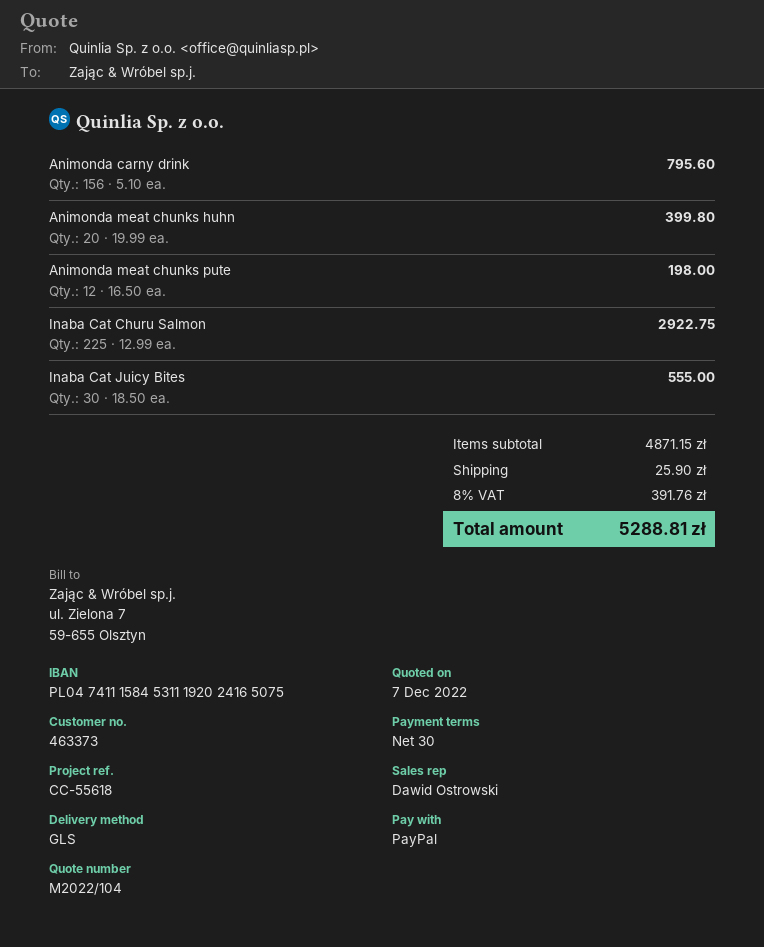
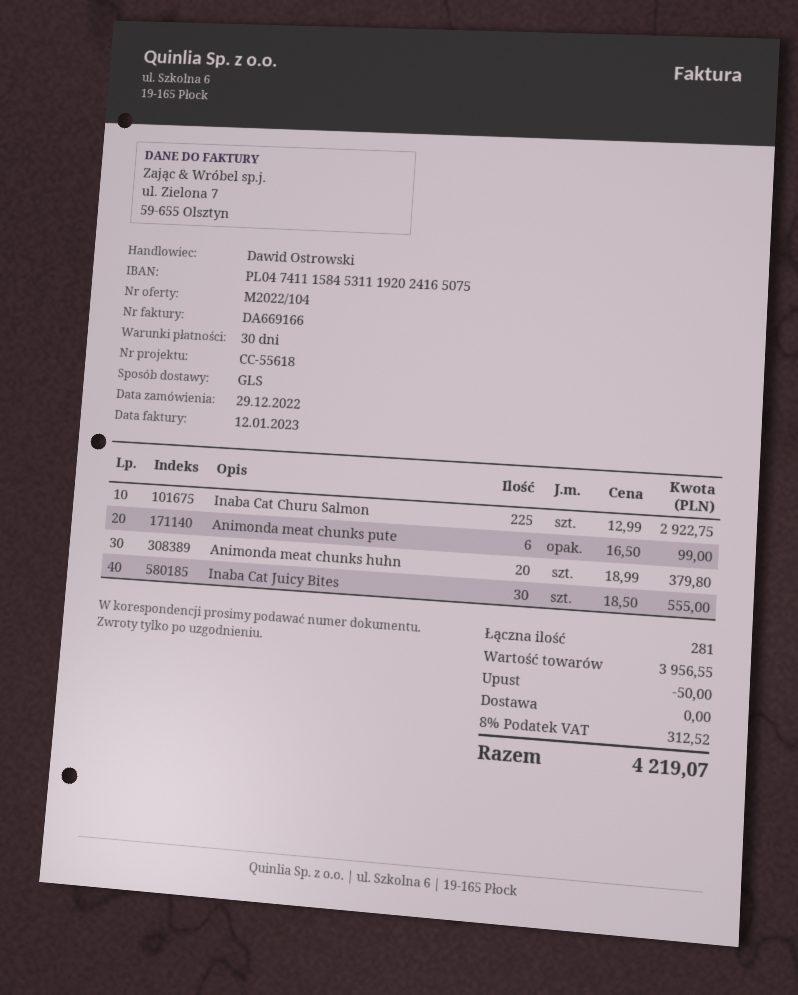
Animonda carny drink: 156 x 5.10 = 795.60 -> none
Animonda meat chunks huhn: 20 x 19.99 = 399.80 -> 20 x 18.99 = 379.80
Animonda meat chunks pute: 12 x 16.50 = 198.00 -> 6 x 16.50 = 99.00
subtotal: 4871.15 -> 3956.55
discount: none -> 50.00
shipping: 25.90 -> 0.00
tax: 8% = 391.76 -> 8% = 312.52
total: 5288.81 -> 4219.07

